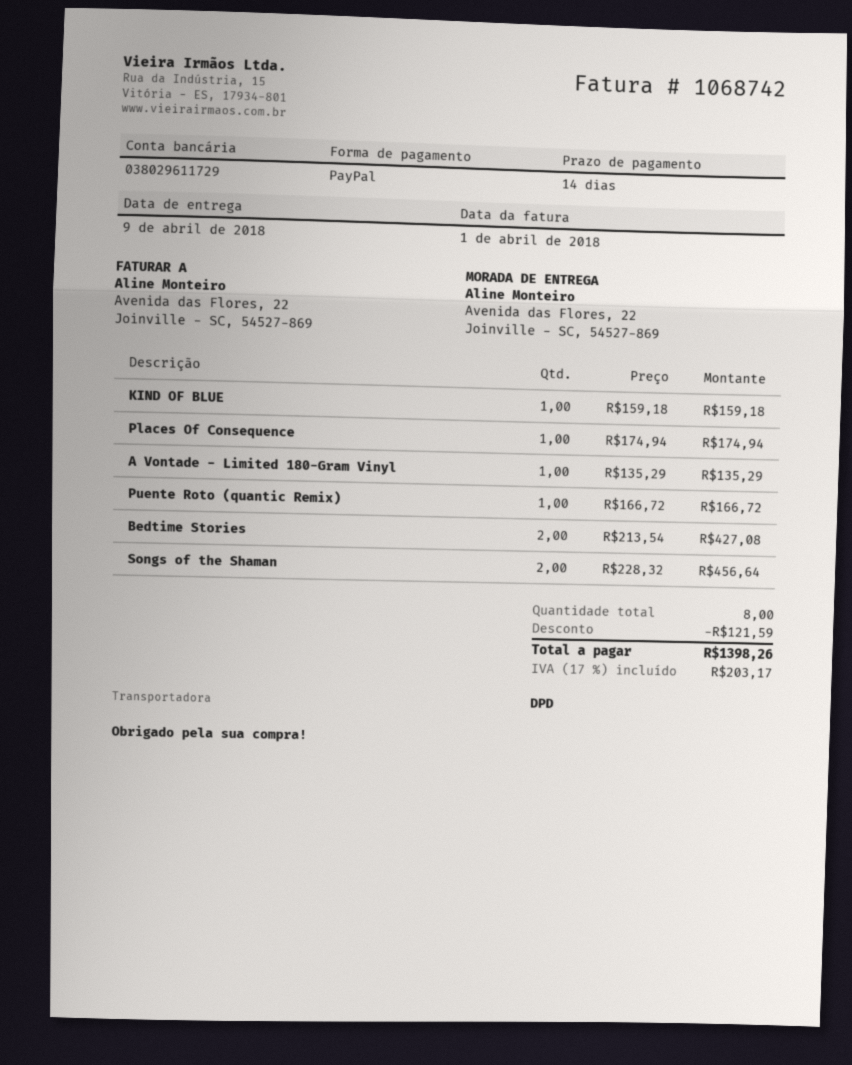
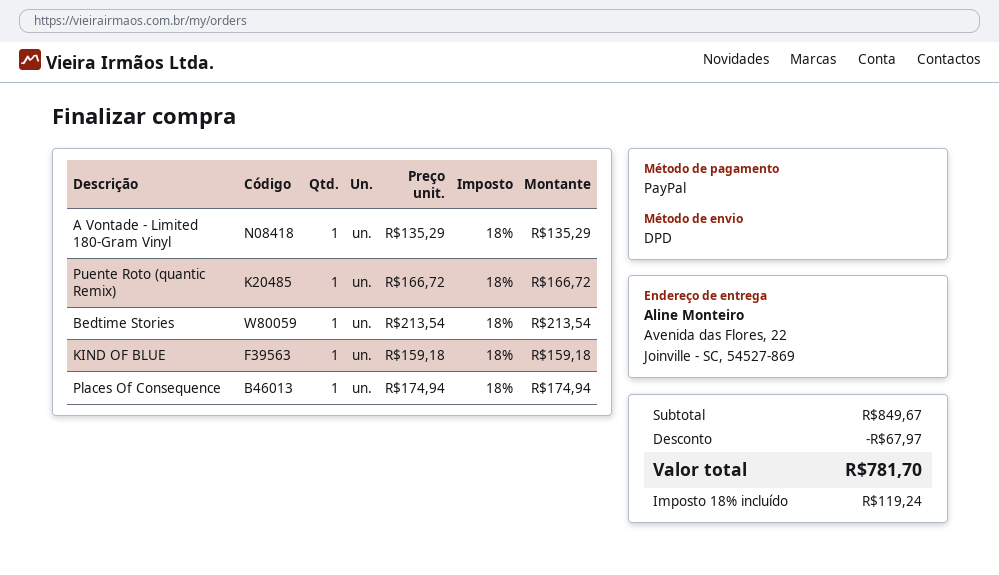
Bedtime Stories: 2 x 213.54 = 427.08 -> 1 x 213.54 = 213.54
Songs of the Shaman: 2 x 228.32 = 456.64 -> none
discount: 121.59 -> 67.97
tax: 17% = 203.17 -> 18% = 119.24
total: 1398.26 -> 781.70

